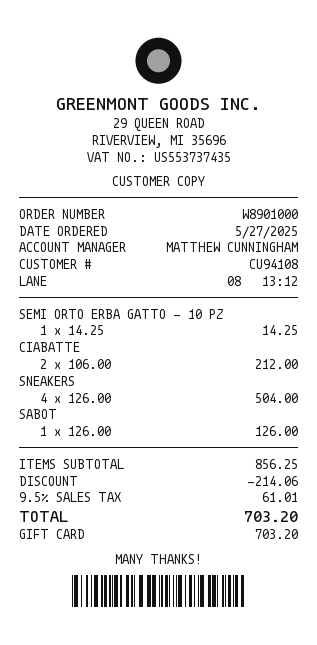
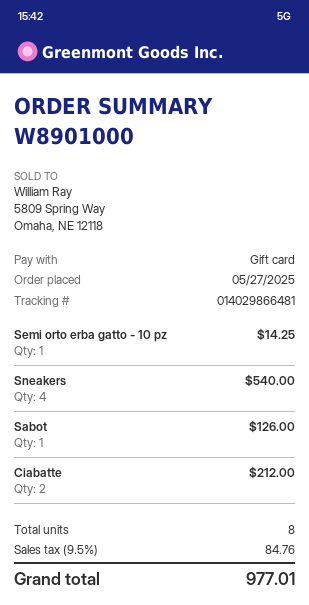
SNEAKERS: 4 for 504.00 -> 4 for 540.00
discount: 214.06 -> none
tax: 9.5% = 61.01 -> 9.5% = 84.76
total: 703.20 -> 977.01

